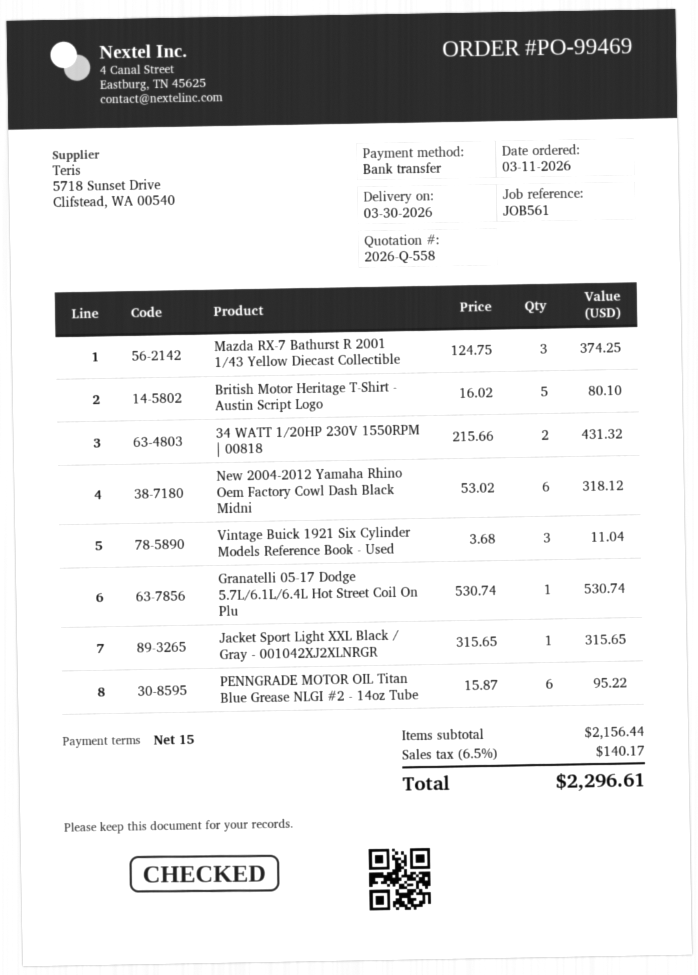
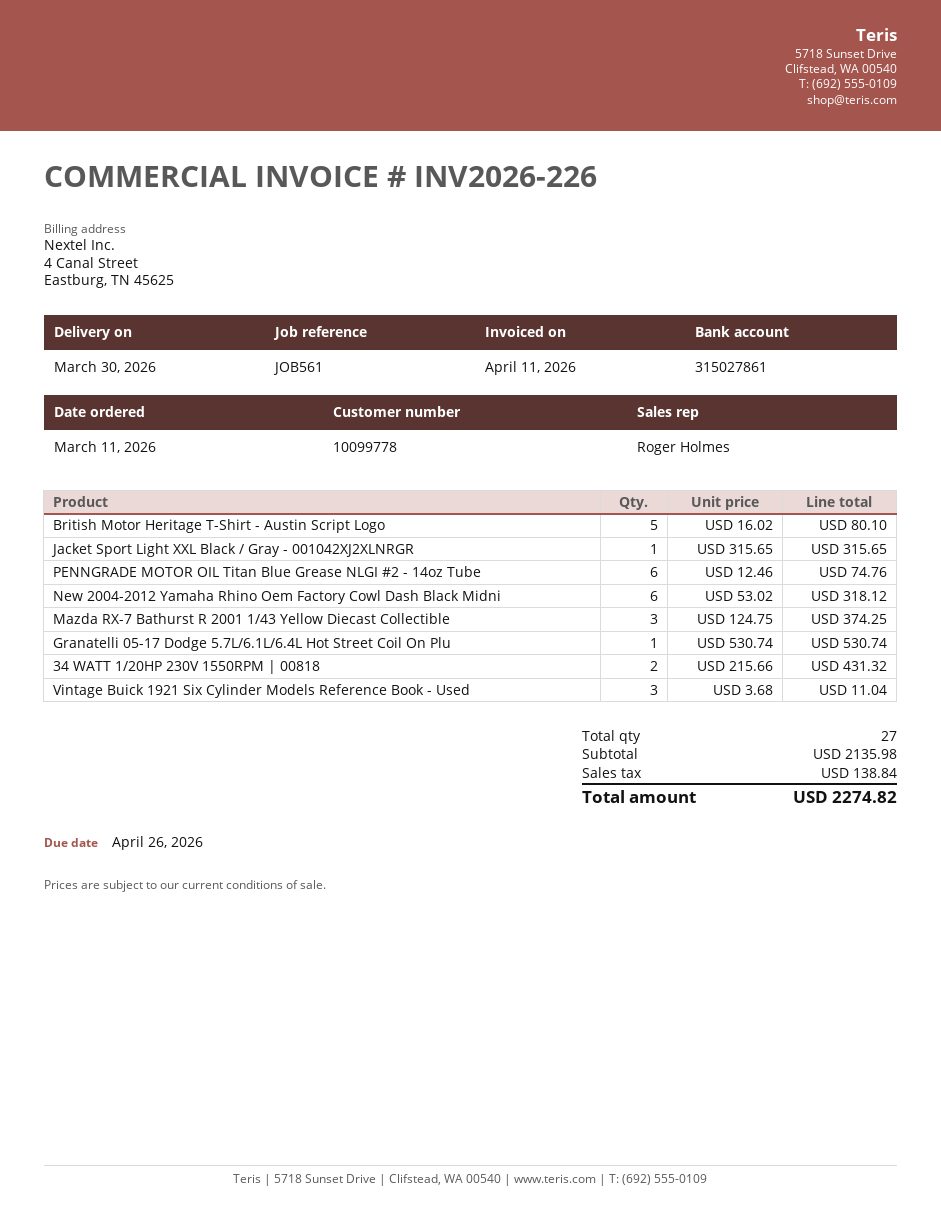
PENNGRADE MOTOR OIL Titan Blue Grease NLGI #2 - 14oz Tube: 6 x 15.87 = 95.22 -> 6 x 12.46 = 74.76
subtotal: 2156.44 -> 2135.98
tax: 140.17 -> 138.84
total: 2296.61 -> 2274.82

